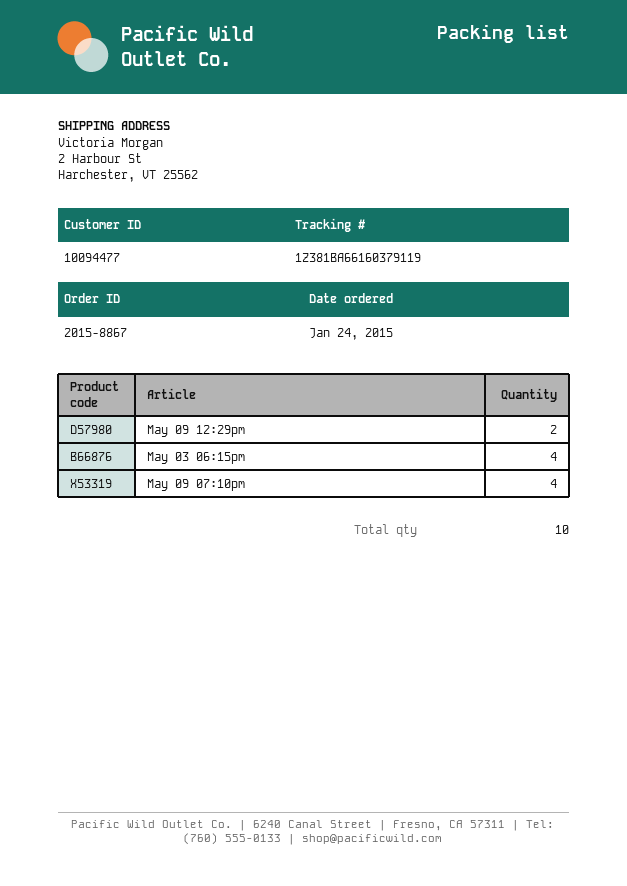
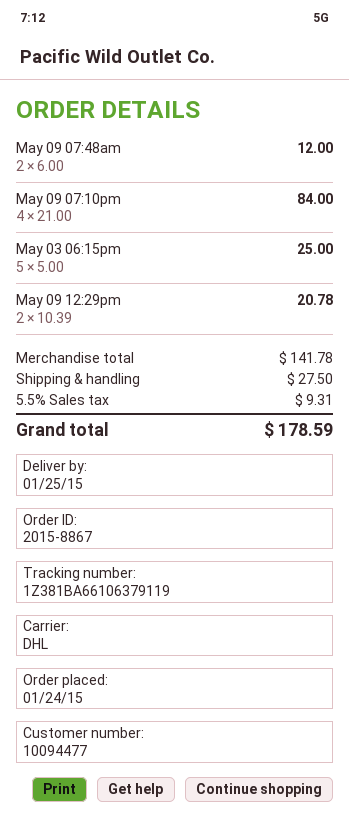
tracking number: 1Z381BA66160379119 -> 1Z381BA66106379119
May 03 06:15pm: 4 -> 5
May 09 07:48am: none -> 2

